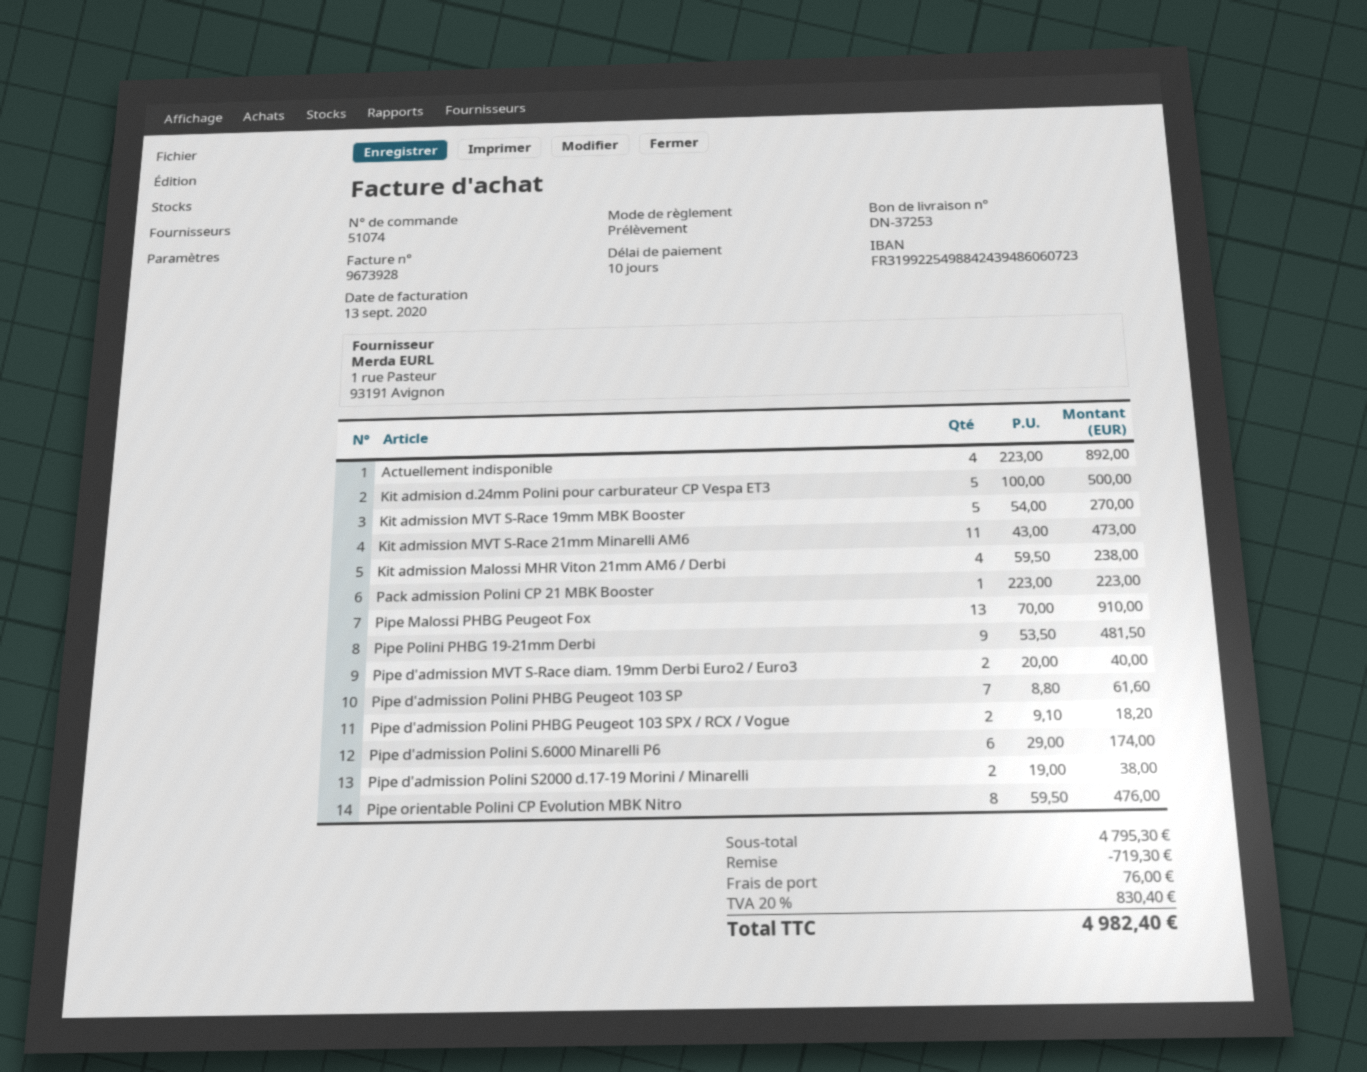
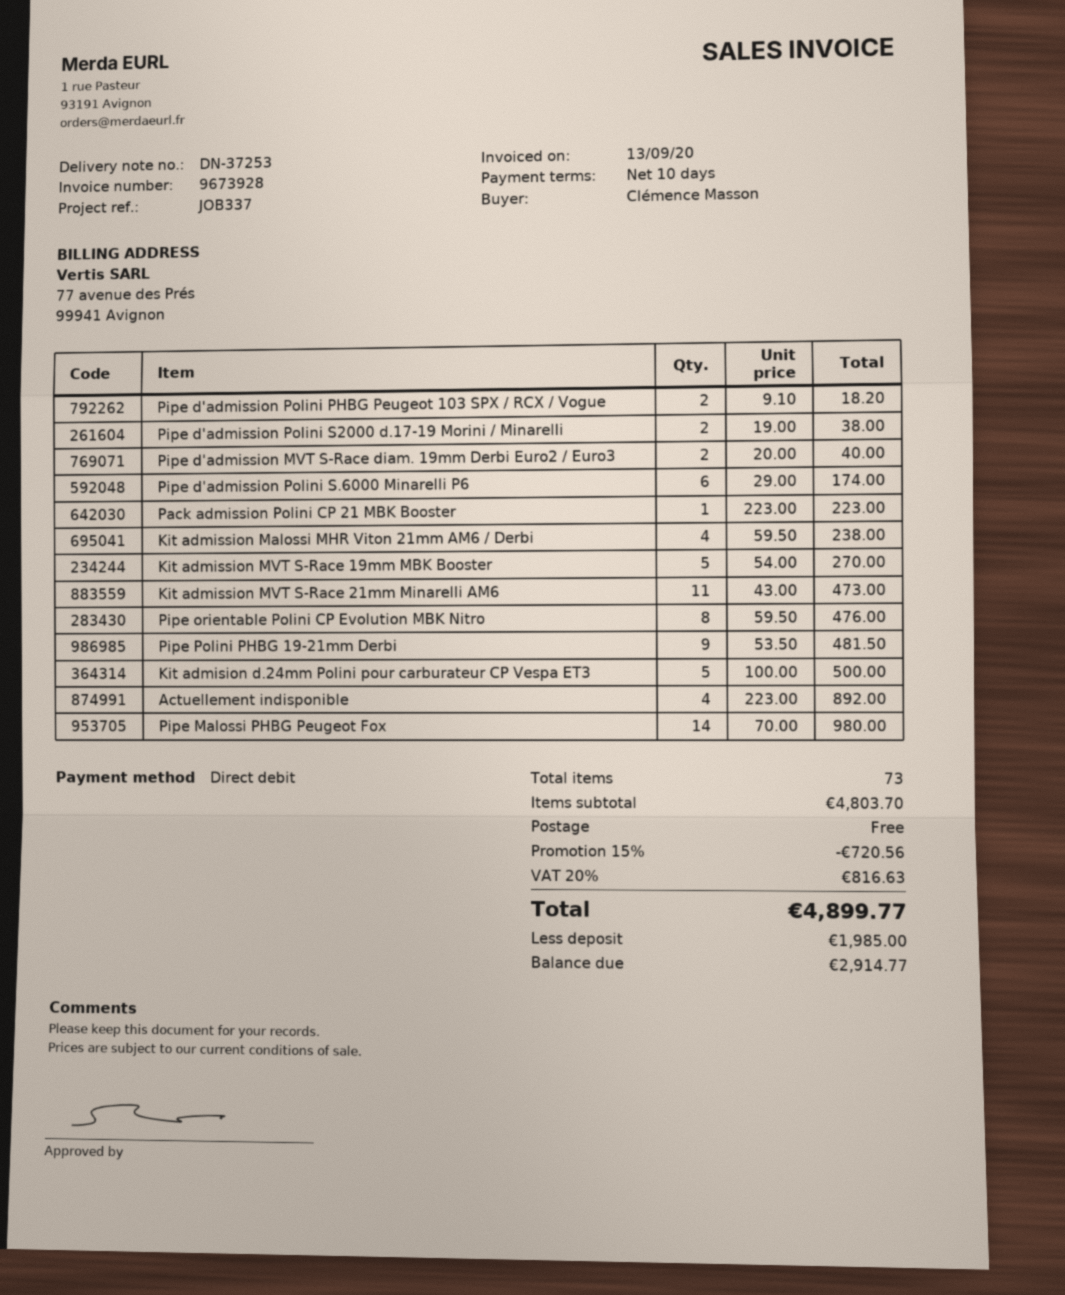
Pipe Malossi PHBG Peugeot Fox: 13 x 70.00 = 910.00 -> 14 x 70.00 = 980.00
Pipe d'admission Polini PHBG Peugeot 103 SP: 7 x 8.80 = 61.60 -> none
subtotal: 4795.30 -> 4803.70
discount: 719.30 -> 720.56
shipping: 76.00 -> 0.00
tax: 20% = 830.40 -> 20% = 816.63
total: 4982.40 -> 4899.77

